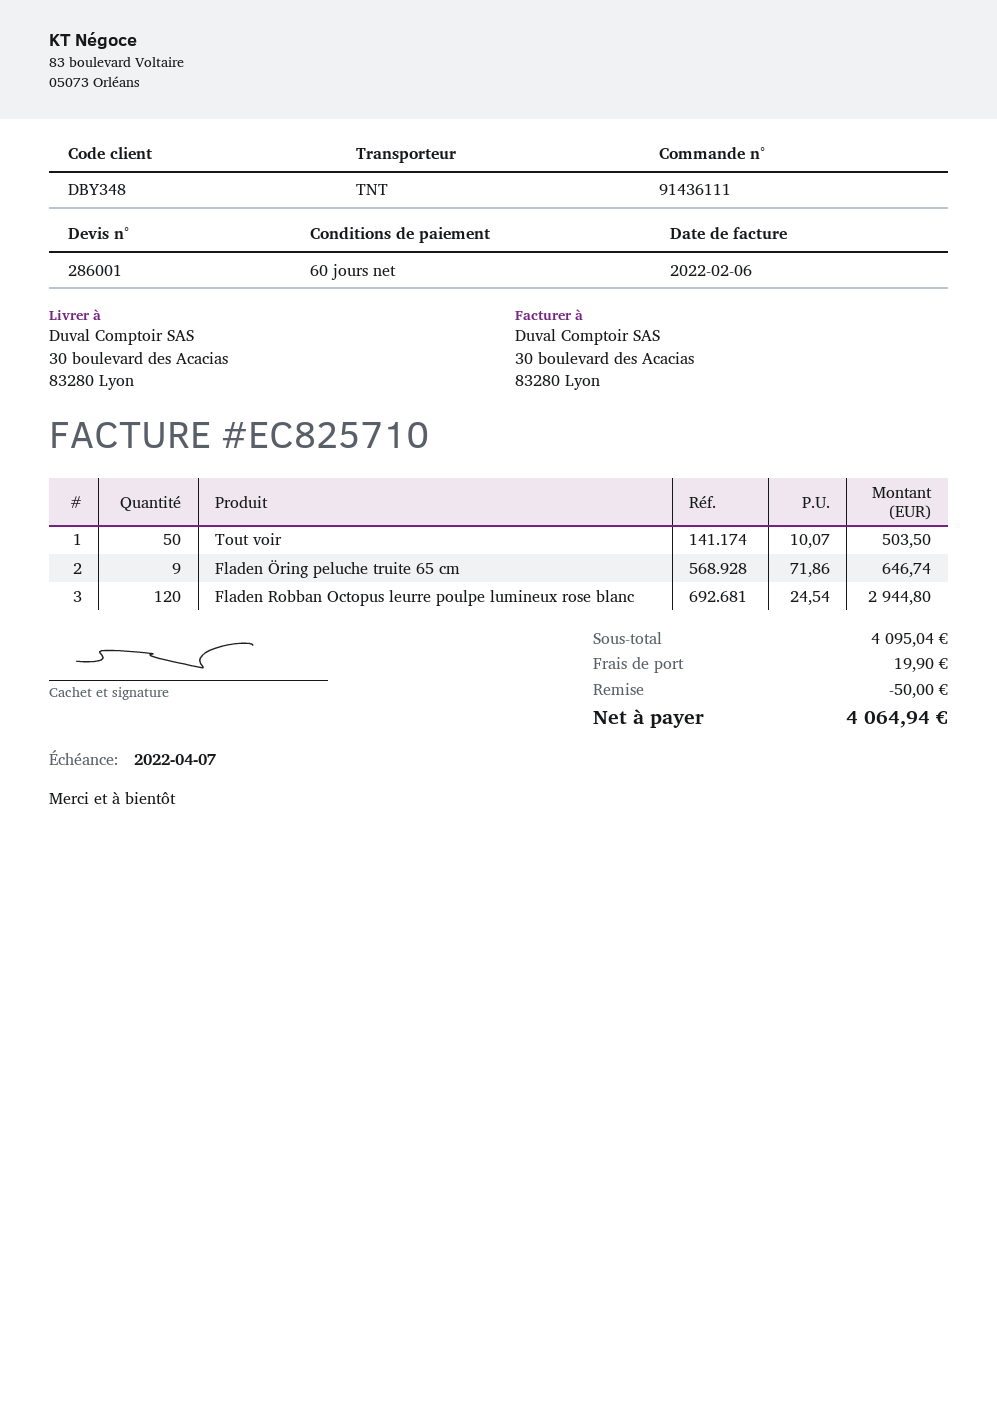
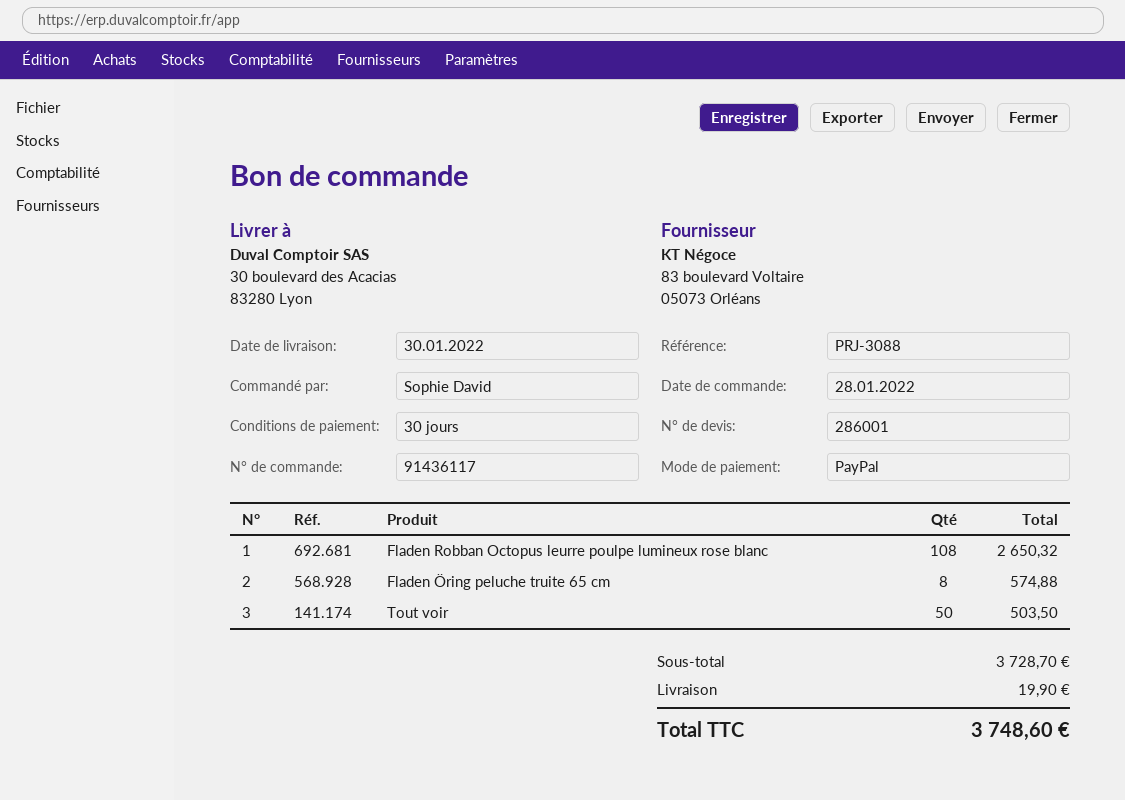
order number: 91436111 -> 91436117
payment terms: 60 days -> 30 days
Fladen Öring peluche truite 65 cm: 9 for 646.74 -> 8 for 574.88
Fladen Robban Octopus leurre poulpe lumineux rose blanc: 120 for 2944.80 -> 108 for 2650.32
subtotal: 4095.04 -> 3728.70
discount: 50.00 -> none
total: 4064.94 -> 3748.60

